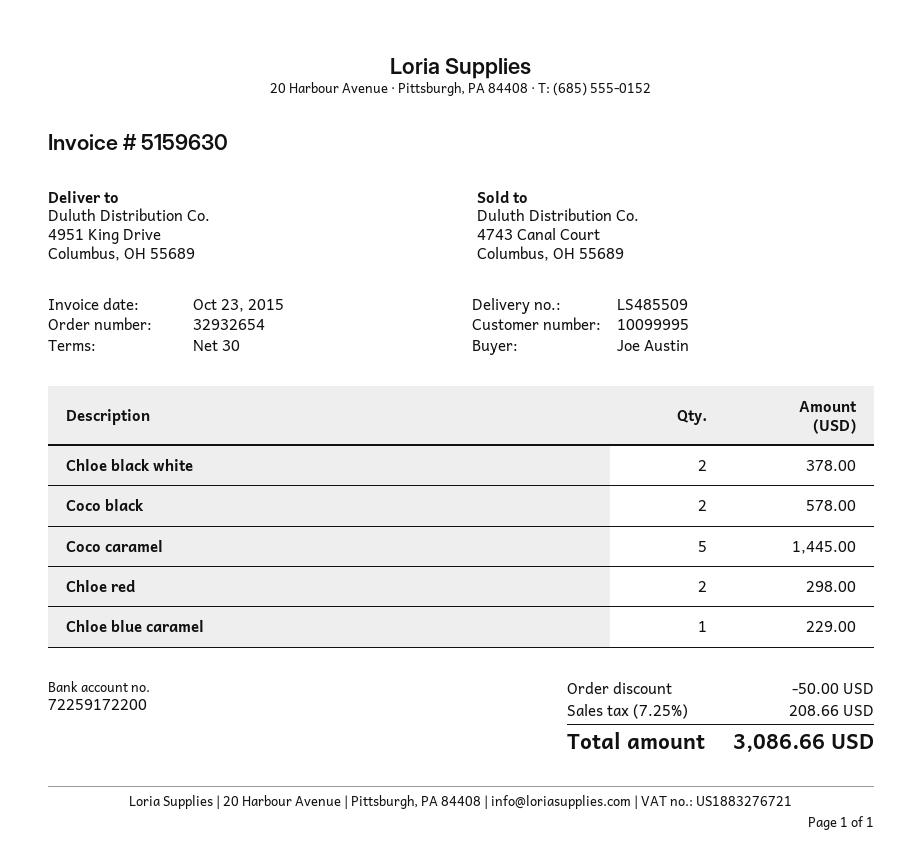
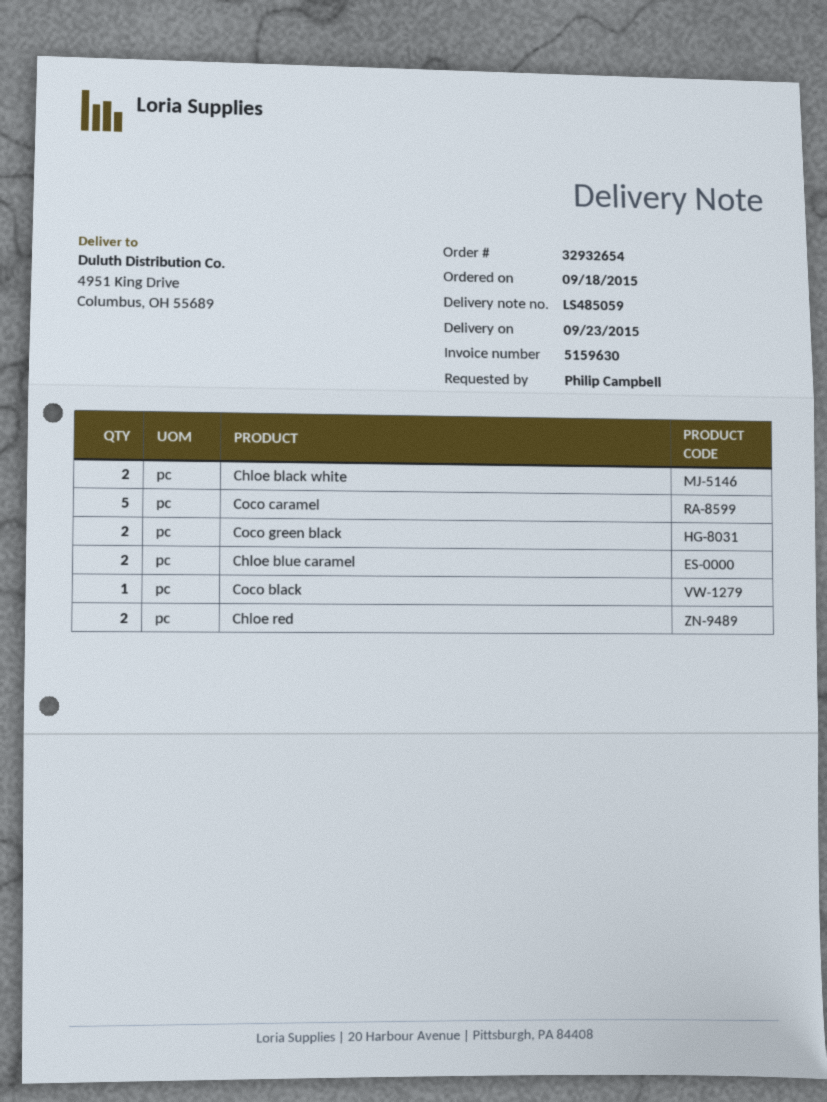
delivery note number: LS485509 -> LS485059
ordered by: Joe Austin -> Philip Campbell
Coco black: 2 -> 1
Chloe blue caramel: 1 -> 2
Coco green black: none -> 2

